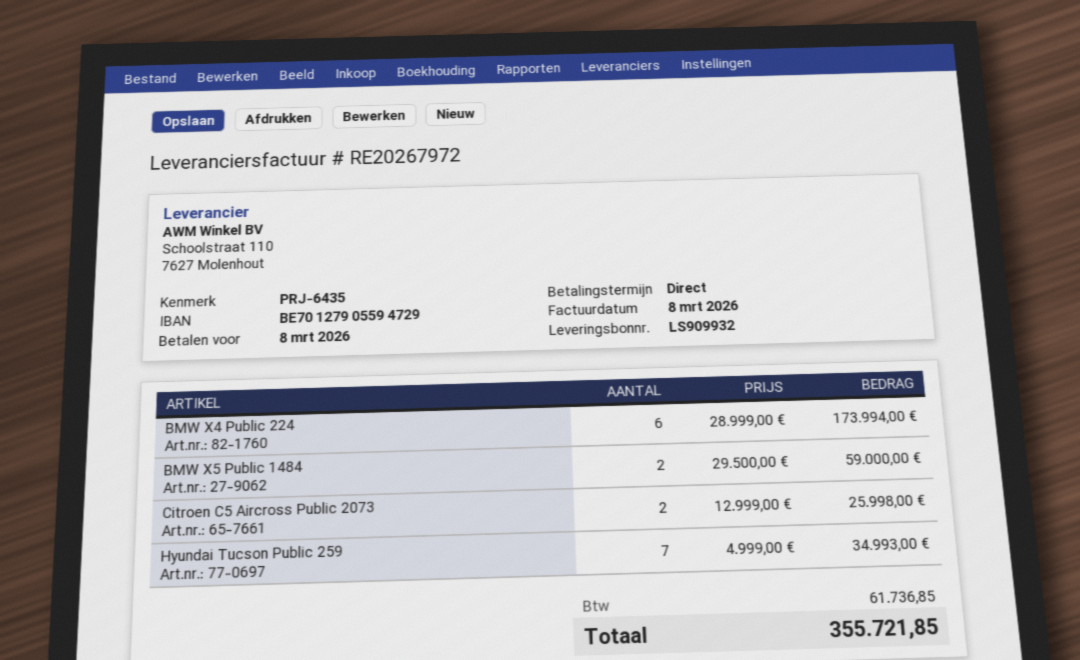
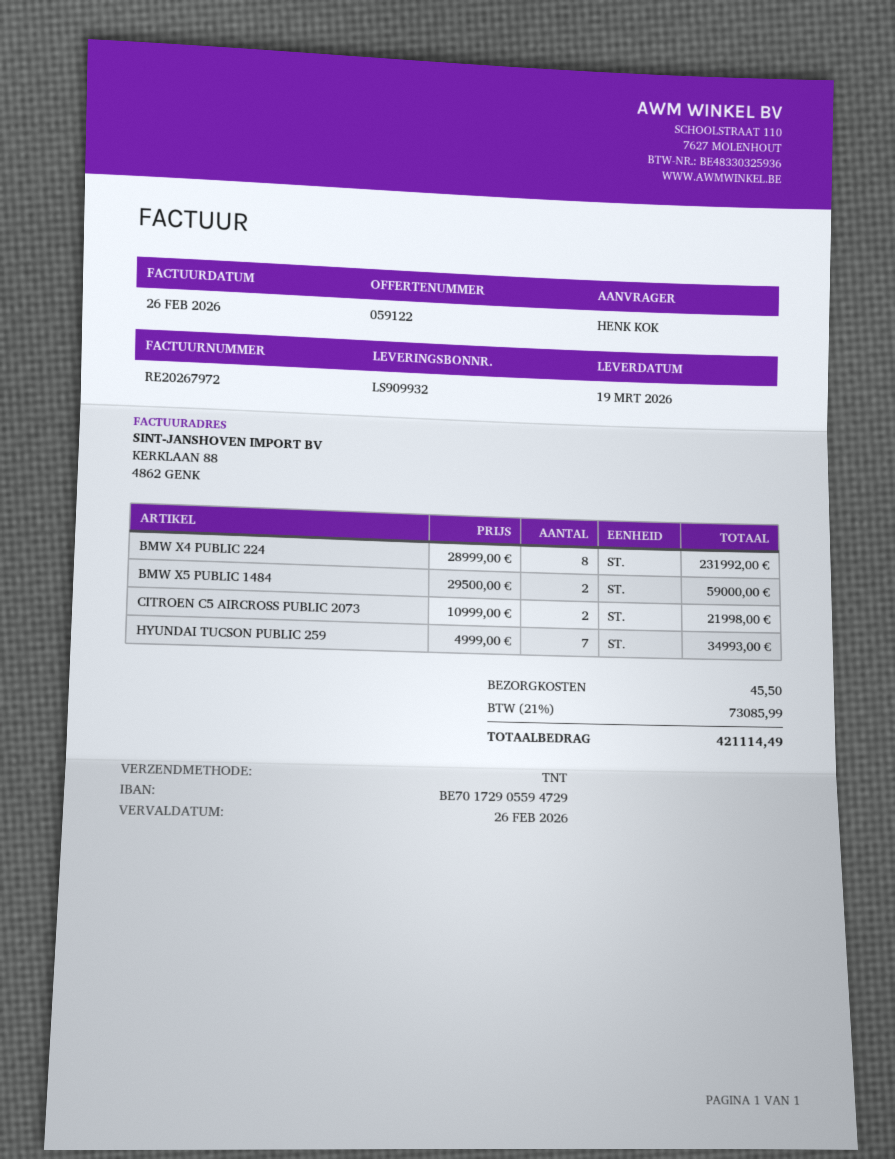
invoice date: 2026-03-08 -> 2026-02-26
due date: 2026-03-08 -> 2026-02-26
bank account: BE70127905594729 -> BE70172905594729
BMW X4 Public 224: 6 x 28999.00 = 173994.00 -> 8 x 28999.00 = 231992.00
Citroen C5 Aircross Public 2073: 2 x 12999.00 = 25998.00 -> 2 x 10999.00 = 21998.00
shipping: none -> 45.50
tax: 61736.85 -> 73085.99
total: 355721.85 -> 421114.49

